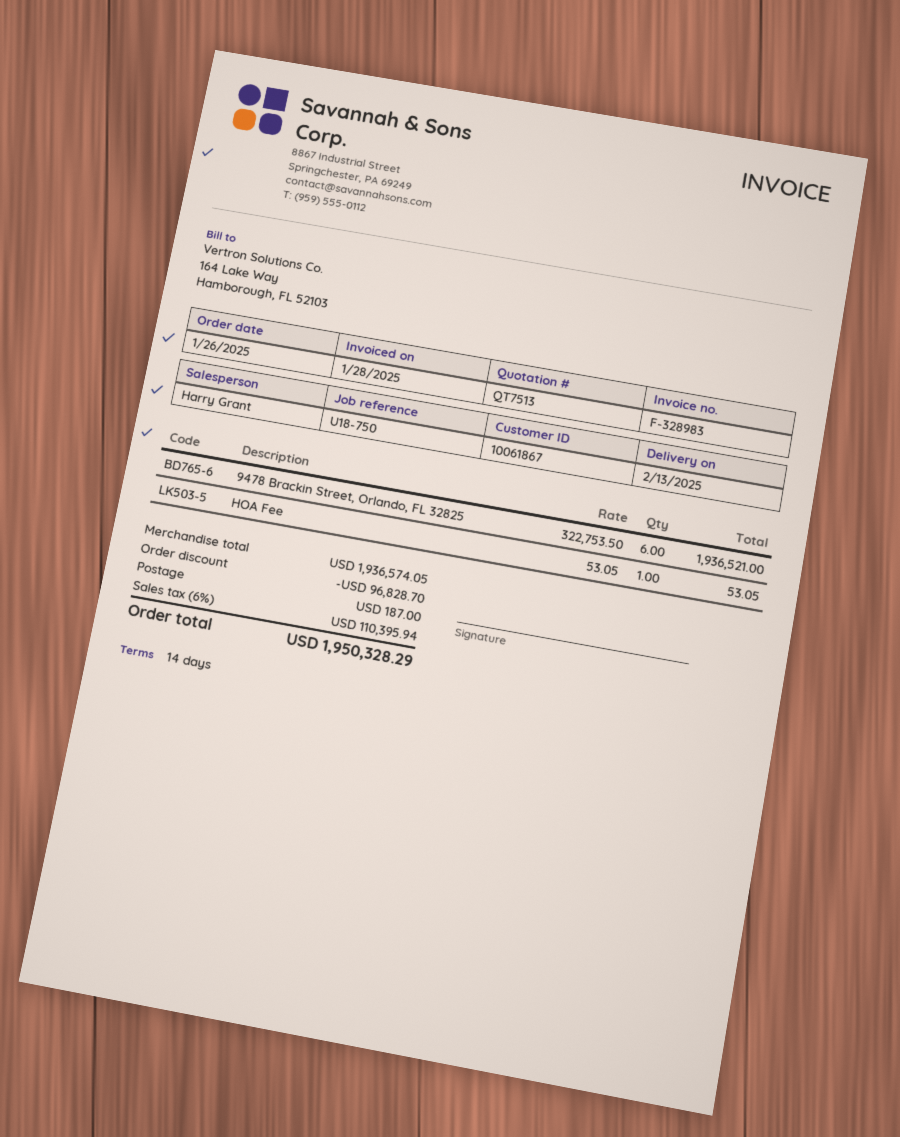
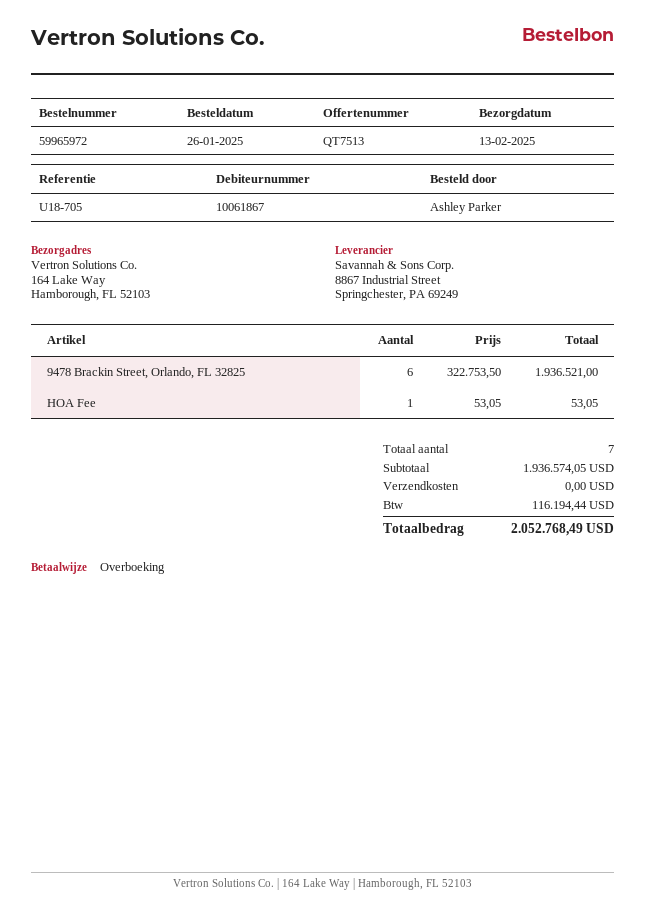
reference: U18-750 -> U18-705
discount: 96828.70 -> none
shipping: 187.00 -> 0.00
tax: 110395.94 -> 116194.44
total: 1950328.29 -> 2052768.49

